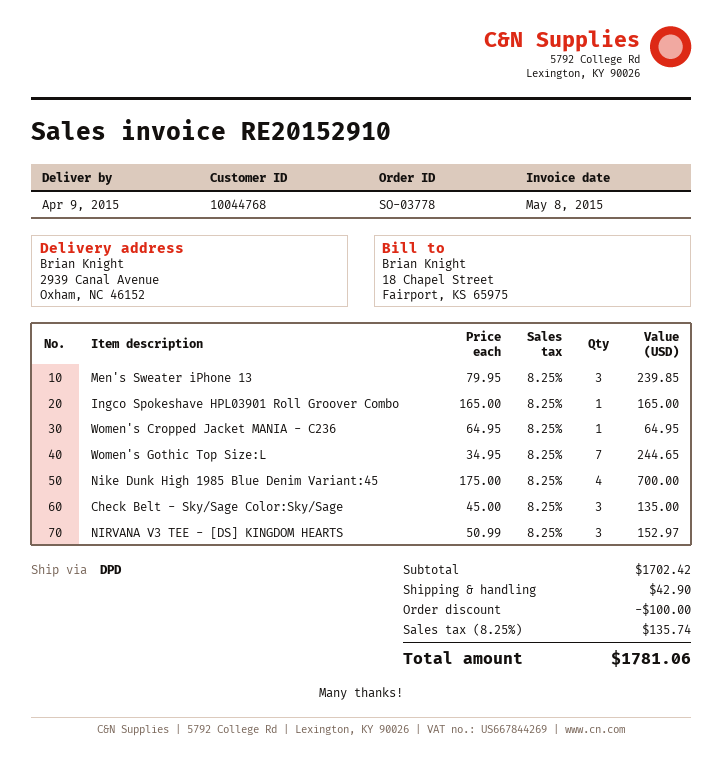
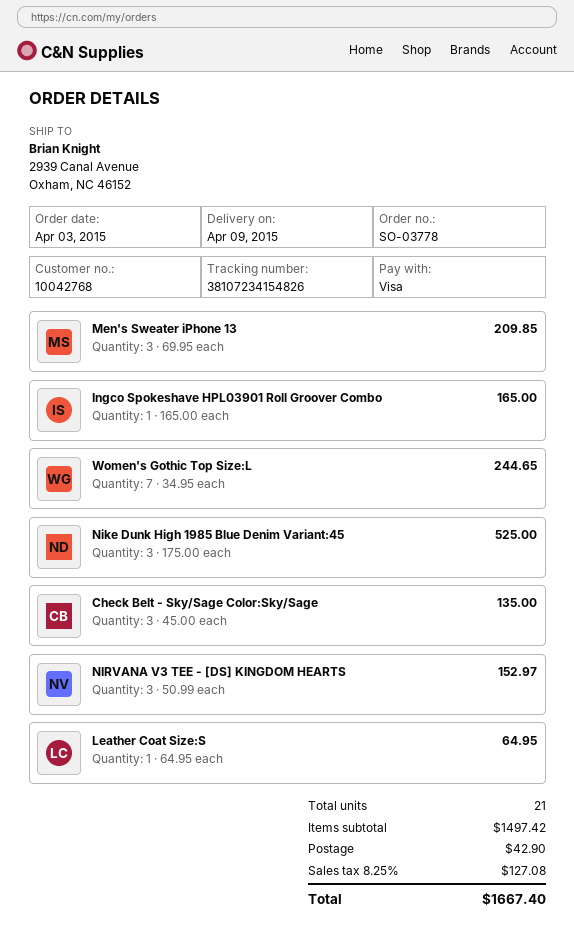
customer number: 10044768 -> 10042768
Men's Sweater iPhone 13: 3 x 79.95 = 239.85 -> 3 x 69.95 = 209.85
Women's Cropped Jacket MANIA - C236: 1 x 64.95 = 64.95 -> none
Nike Dunk High 1985 Blue Denim Variant:45: 4 x 175.00 = 700.00 -> 3 x 175.00 = 525.00
Leather Coat Size:S: none -> 1 x 64.95 = 64.95
subtotal: 1702.42 -> 1497.42
discount: 100.00 -> none
tax: 8.25% = 135.74 -> 8.25% = 127.08
total: 1781.06 -> 1667.40

